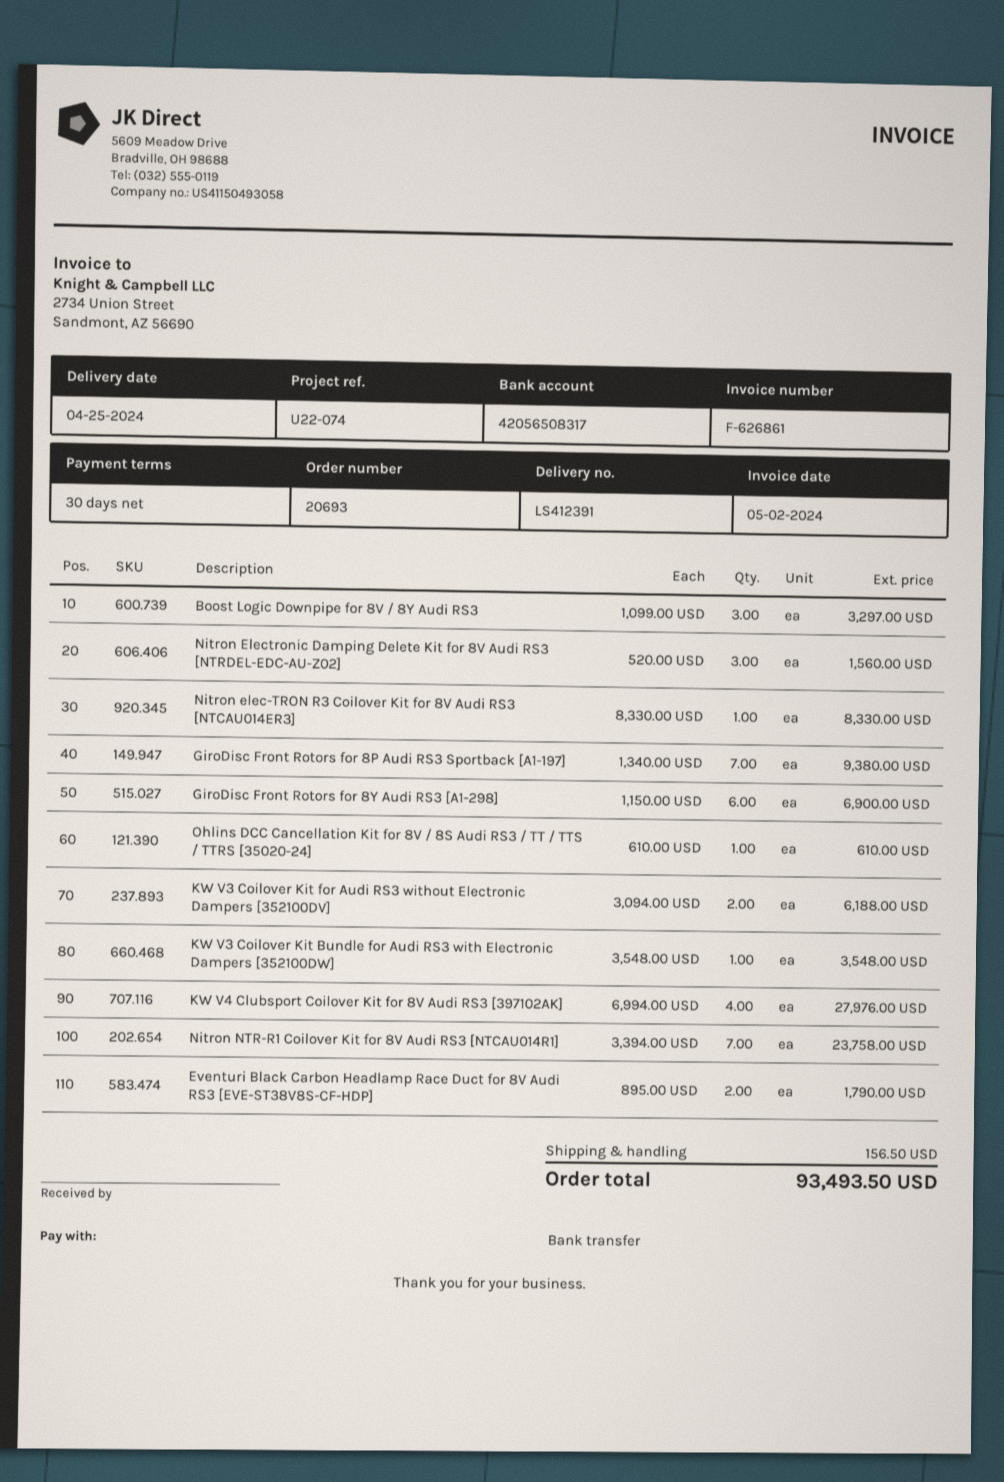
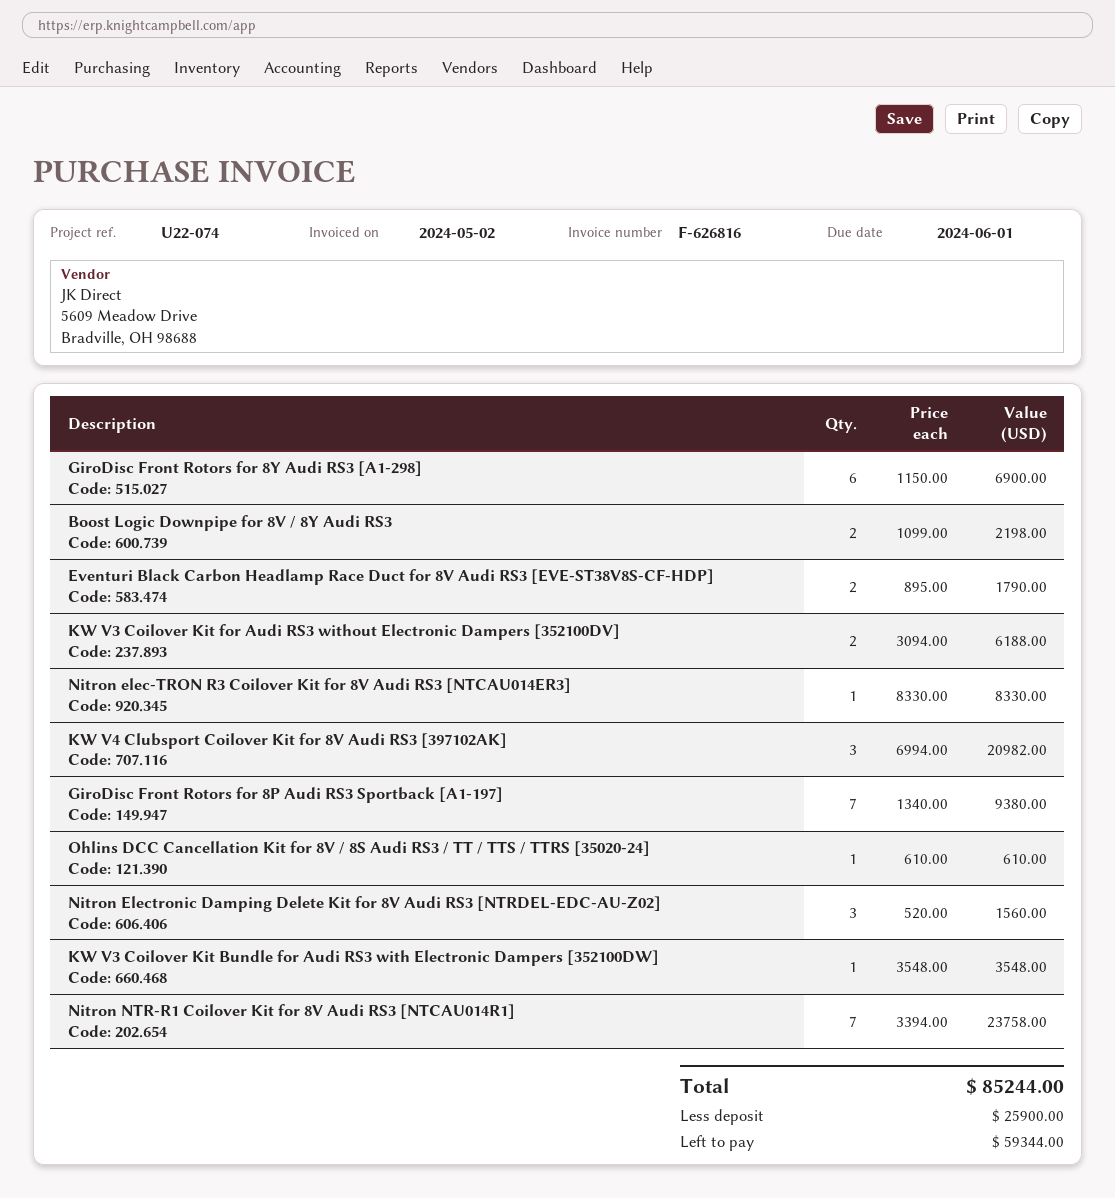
invoice number: F-626861 -> F-626816
Boost Logic Downpipe for 8V / 8Y Audi RS3: 3 x 1099.00 = 3297.00 -> 2 x 1099.00 = 2198.00
KW V4 Clubsport Coilover Kit for 8V Audi RS3 [397102AK]: 4 x 6994.00 = 27976.00 -> 3 x 6994.00 = 20982.00
shipping: 156.50 -> none
total: 93493.50 -> 85244.00

